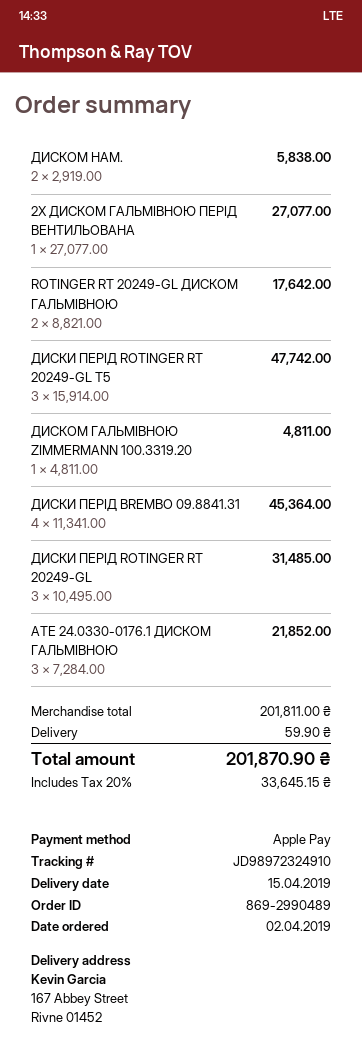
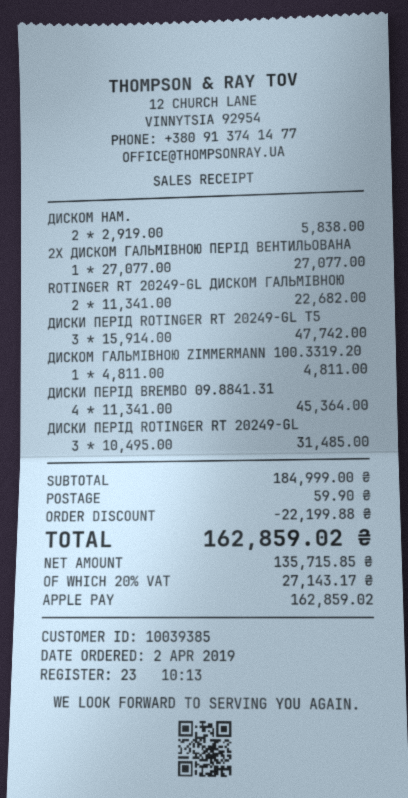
ROTINGER RT 20249-GL ДИСКОМ ГАЛЬМІВНОЮ: 2 x 8821.00 = 17642.00 -> 2 x 11341.00 = 22682.00
ATE 24.0330-0176.1 ДИСКОМ ГАЛЬМІВНОЮ: 3 x 7284.00 = 21852.00 -> none
subtotal: 201811.00 -> 184999.00
discount: none -> 22199.88
tax: 20% = 33645.15 -> 20% = 27143.17
total: 201870.90 -> 162859.02

